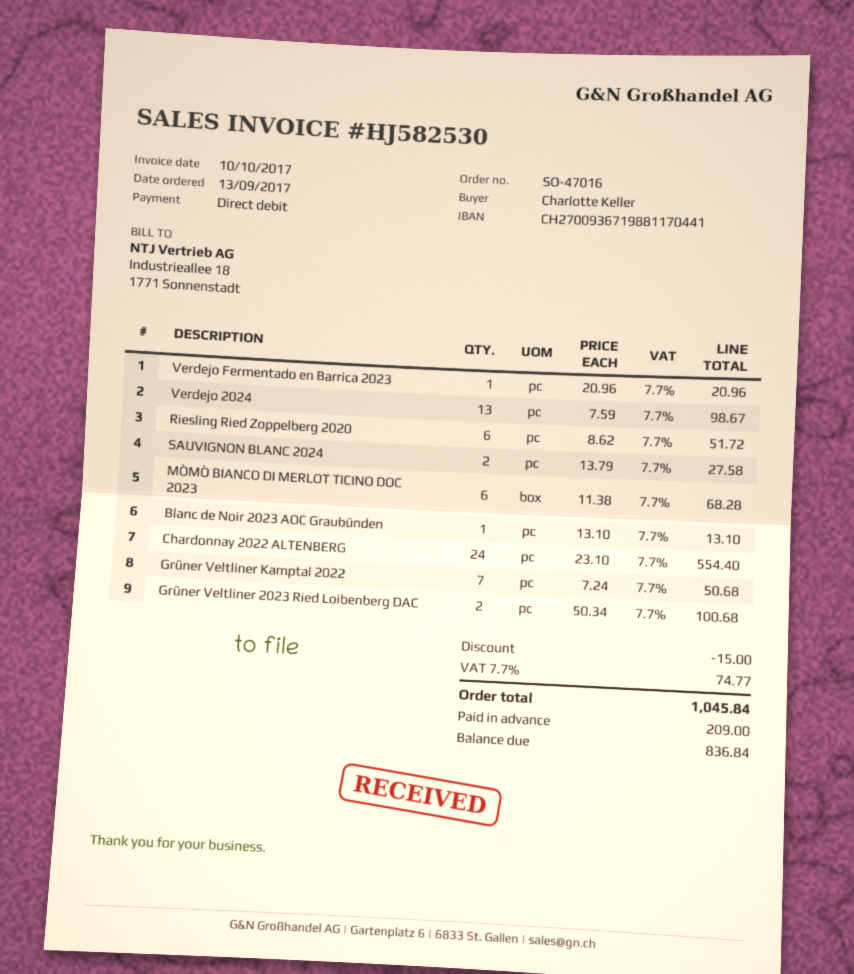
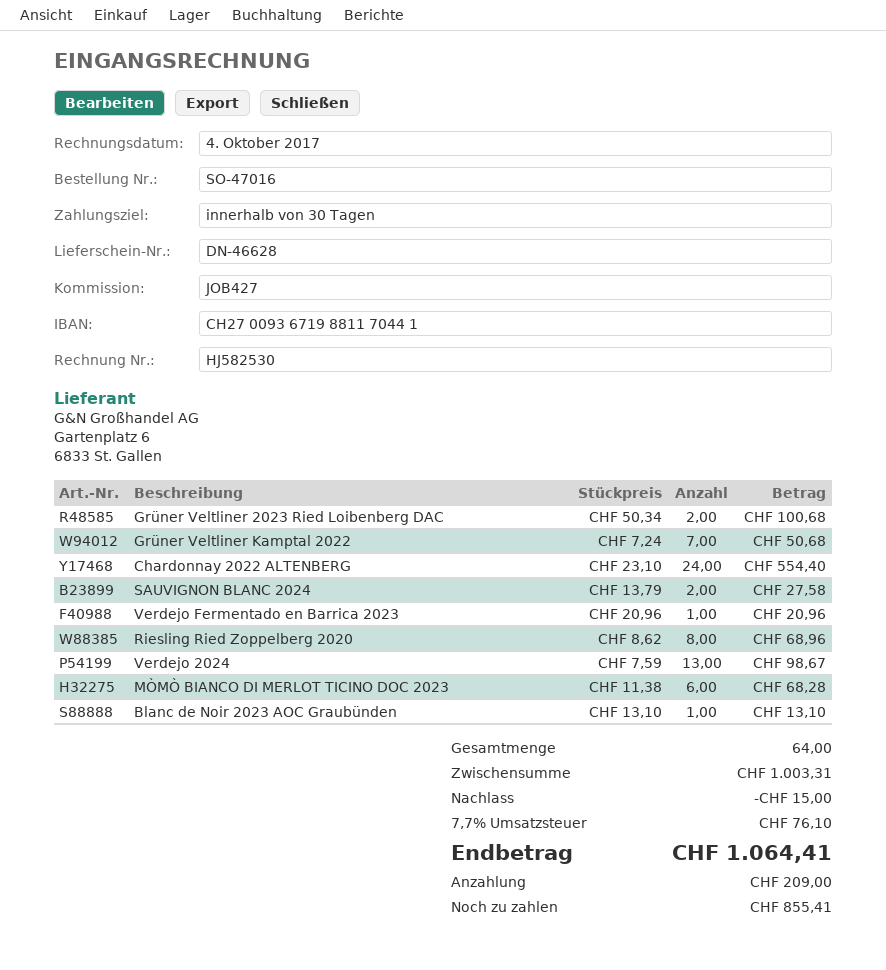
invoice date: 2017-10-10 -> 2017-10-04
Riesling Ried Zoppelberg 2020: 6 x 8.62 = 51.72 -> 8 x 8.62 = 68.96
tax: 7.7% = 74.77 -> 7.7% = 76.10
total: 1045.84 -> 1064.41
balance: 836.84 -> 855.41

